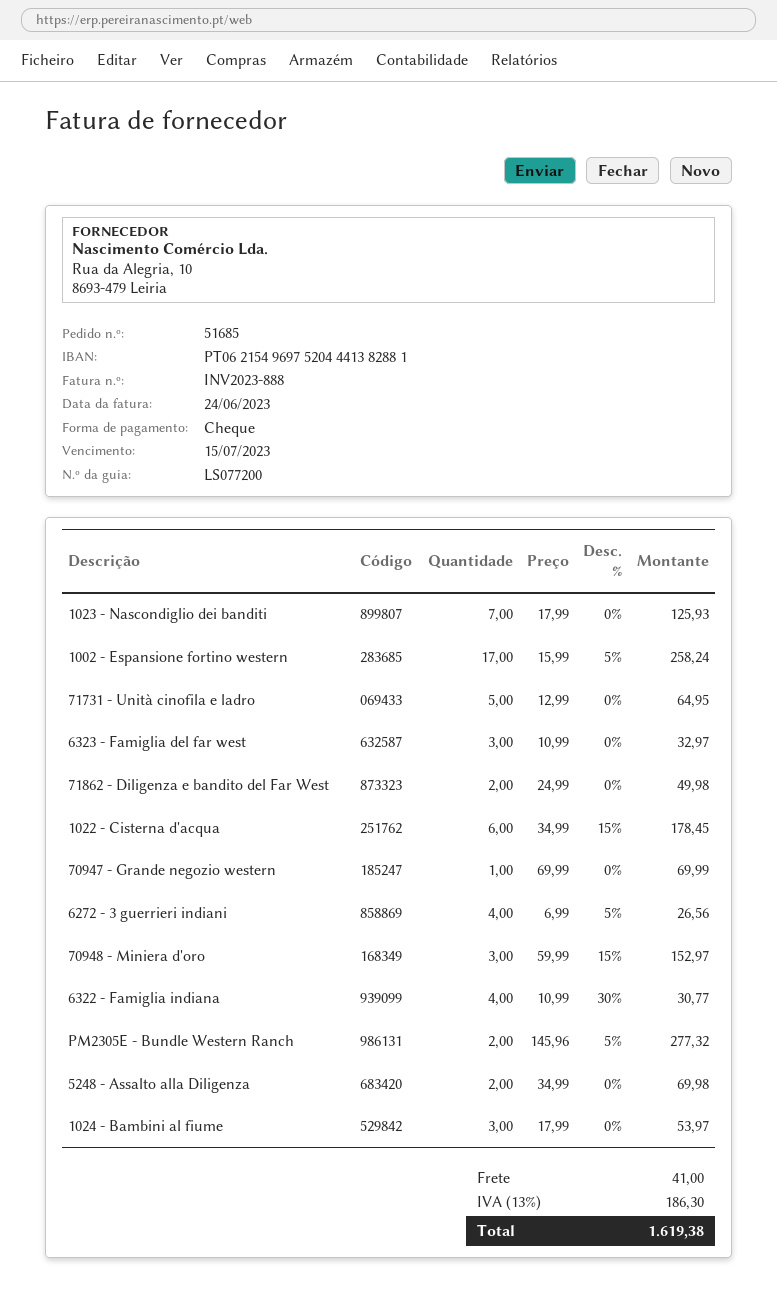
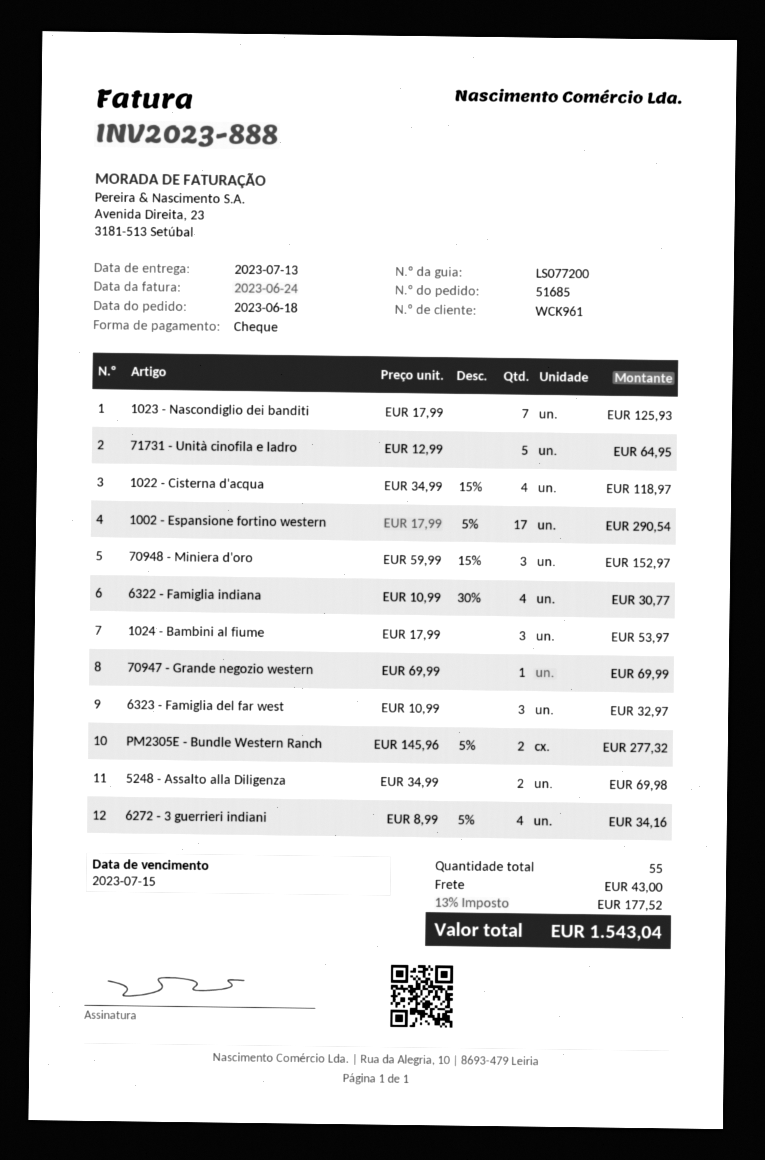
1002 - Espansione fortino western: 17 x 15.99 - 5% = 258.24 -> 17 x 17.99 - 5% = 290.54
71862 - Diligenza e bandito del Far West: 2 x 24.99 = 49.98 -> none
1022 - Cisterna d'acqua: 6 x 34.99 - 15% = 178.45 -> 4 x 34.99 - 15% = 118.97
6272 - 3 guerrieri indiani: 4 x 6.99 - 5% = 26.56 -> 4 x 8.99 - 5% = 34.16
shipping: 41.00 -> 43.00
tax: 13% = 186.30 -> 13% = 177.52
total: 1619.38 -> 1543.04

